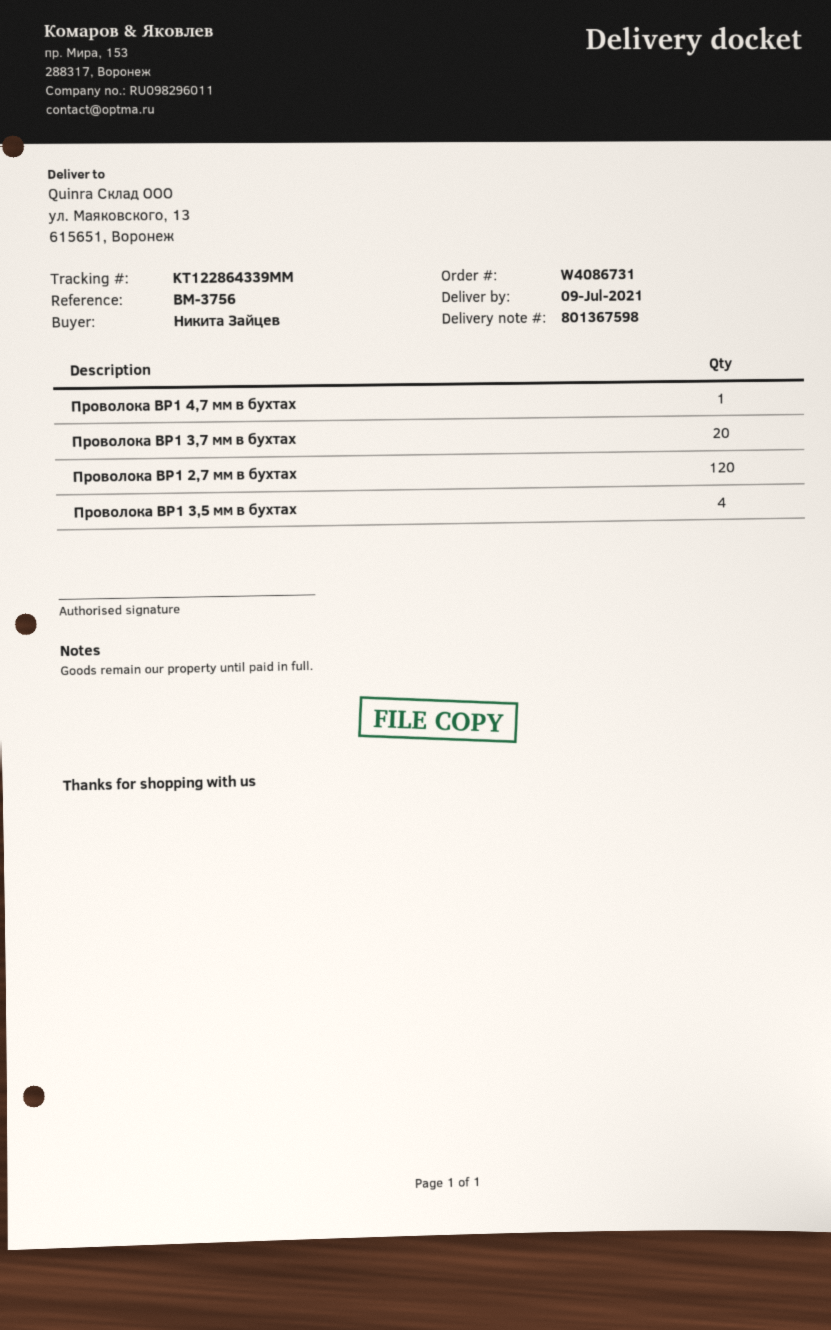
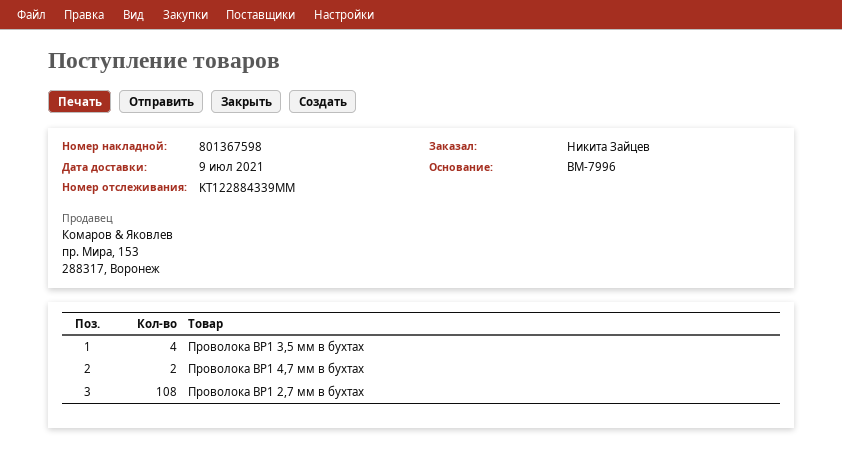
reference: BM-3756 -> BM-7996
tracking number: KT122864339MM -> KT122884339MM
Проволока ВР1 4,7 мм в бухтах: 1 -> 2
Проволока ВР1 3,7 мм в бухтах: 20 -> none
Проволока ВР1 2,7 мм в бухтах: 120 -> 108

